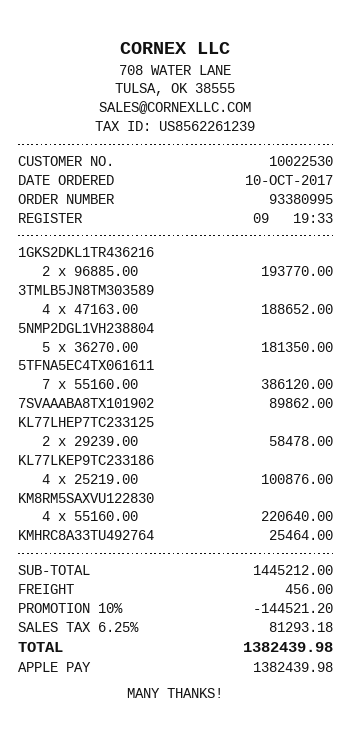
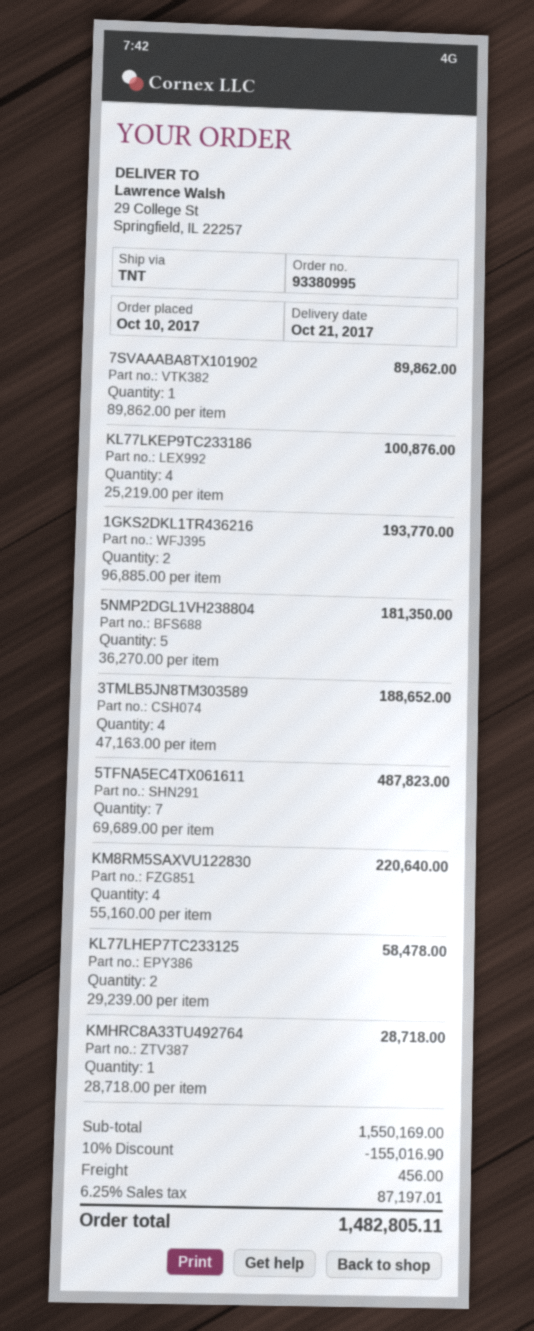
5TFNA5EC4TX061611: 7 x 55160.00 = 386120.00 -> 7 x 69689.00 = 487823.00
KMHRC8A33TU492764: 1 x 25464.00 = 25464.00 -> 1 x 28718.00 = 28718.00
subtotal: 1445212.00 -> 1550169.00
discount: 10% = 144521.20 -> 10% = 155016.90
tax: 6.25% = 81293.18 -> 6.25% = 87197.01
total: 1382439.98 -> 1482805.11

